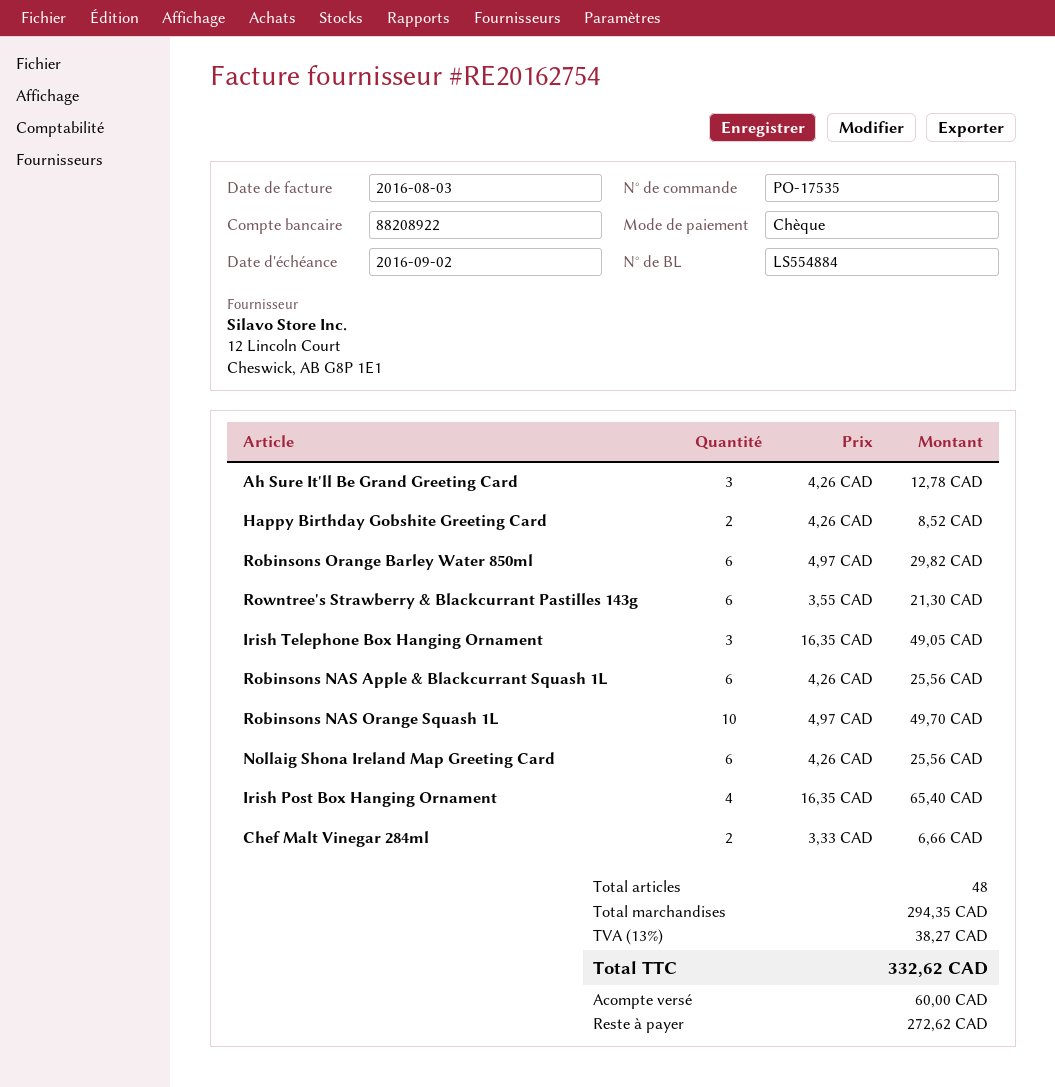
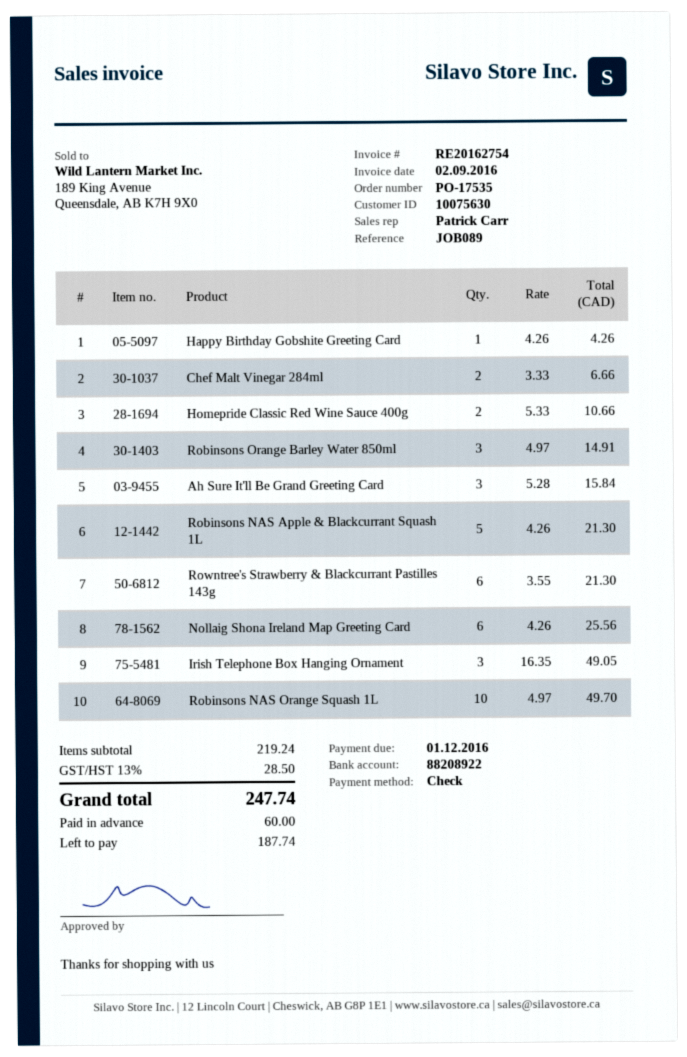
invoice date: 2016-08-03 -> 2016-09-02
due date: 2016-09-02 -> 2016-12-01
Ah Sure It'll Be Grand Greeting Card: 3 x 4.26 = 12.78 -> 3 x 5.28 = 15.84
Happy Birthday Gobshite Greeting Card: 2 x 4.26 = 8.52 -> 1 x 4.26 = 4.26
Robinsons Orange Barley Water 850ml: 6 x 4.97 = 29.82 -> 3 x 4.97 = 14.91
Robinsons NAS Apple & Blackcurrant Squash 1L: 6 x 4.26 = 25.56 -> 5 x 4.26 = 21.30
Irish Post Box Hanging Ornament: 4 x 16.35 = 65.40 -> none
Homepride Classic Red Wine Sauce 400g: none -> 2 x 5.33 = 10.66
subtotal: 294.35 -> 219.24
tax: 13% = 38.27 -> 13% = 28.50
total: 332.62 -> 247.74
balance: 272.62 -> 187.74

